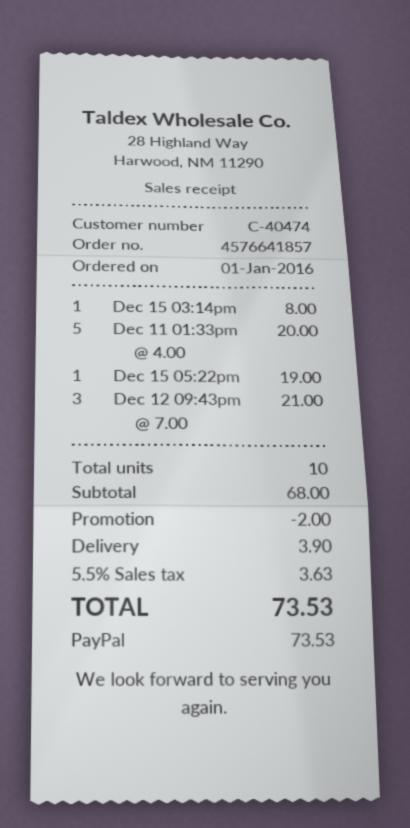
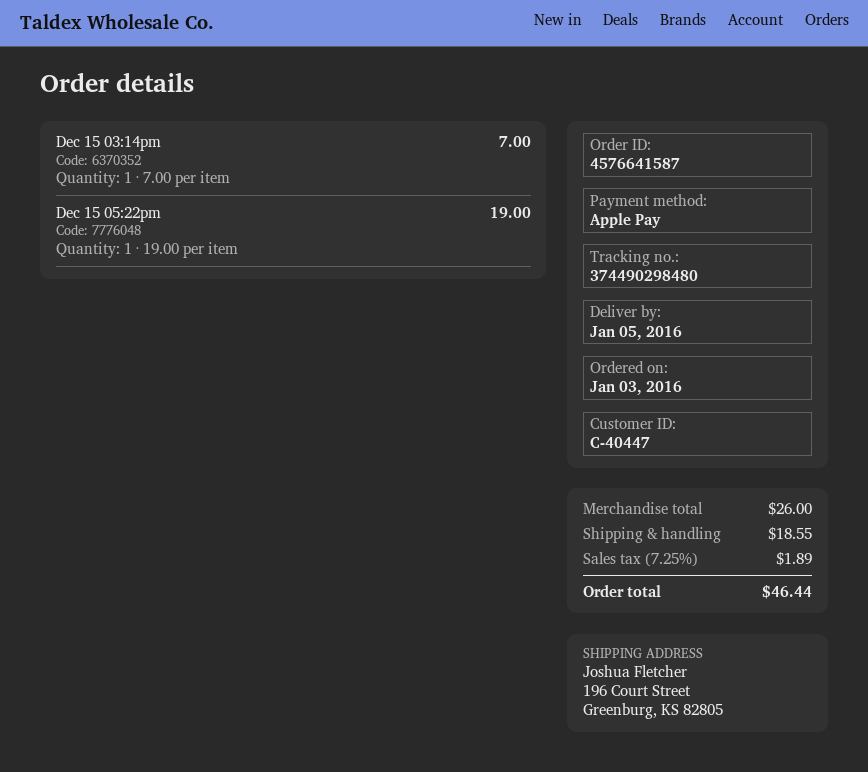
order number: 4576641857 -> 4576641587
order date: 2016-01-01 -> 2016-01-03
customer number: C-40474 -> C-40447
payment method: PayPal -> Apple Pay
Dec 15 03:14pm: 1 x 8.00 = 8.00 -> 1 x 7.00 = 7.00
Dec 11 01:33pm: 5 x 4.00 = 20.00 -> none
Dec 12 09:43pm: 3 x 7.00 = 21.00 -> none
subtotal: 68.00 -> 26.00
discount: 2.00 -> none
shipping: 3.90 -> 18.55
tax: 5.5% = 3.63 -> 7.25% = 1.89
total: 73.53 -> 46.44

